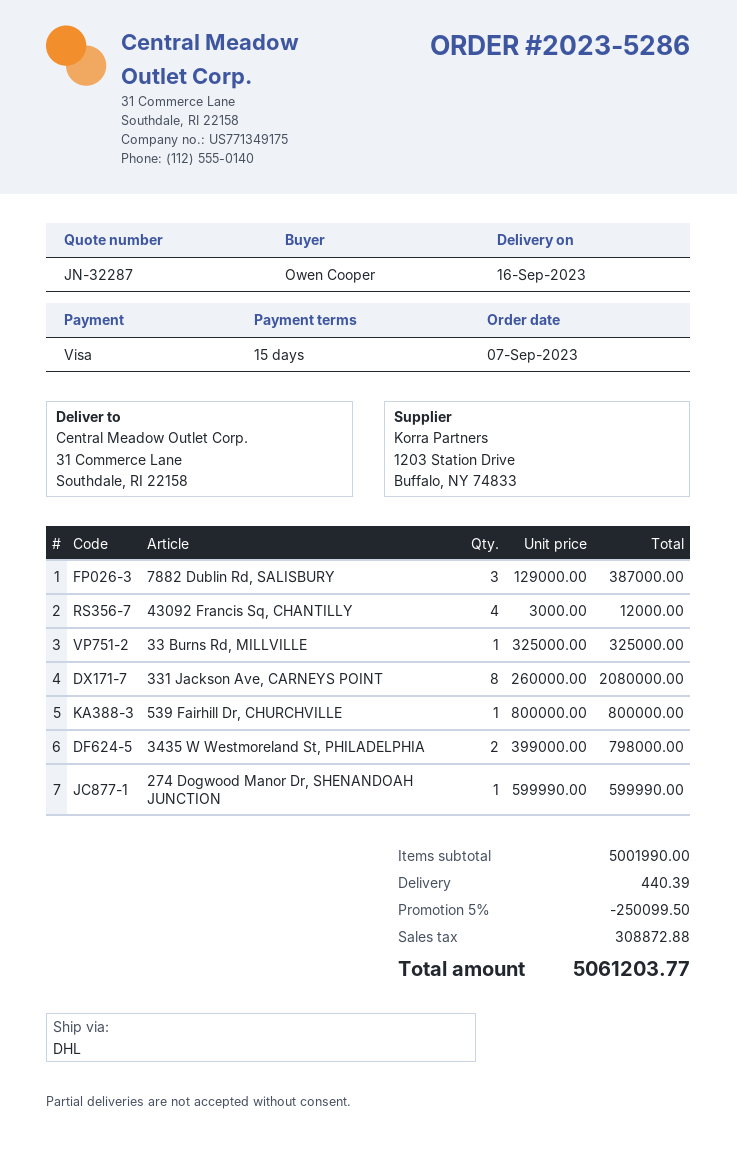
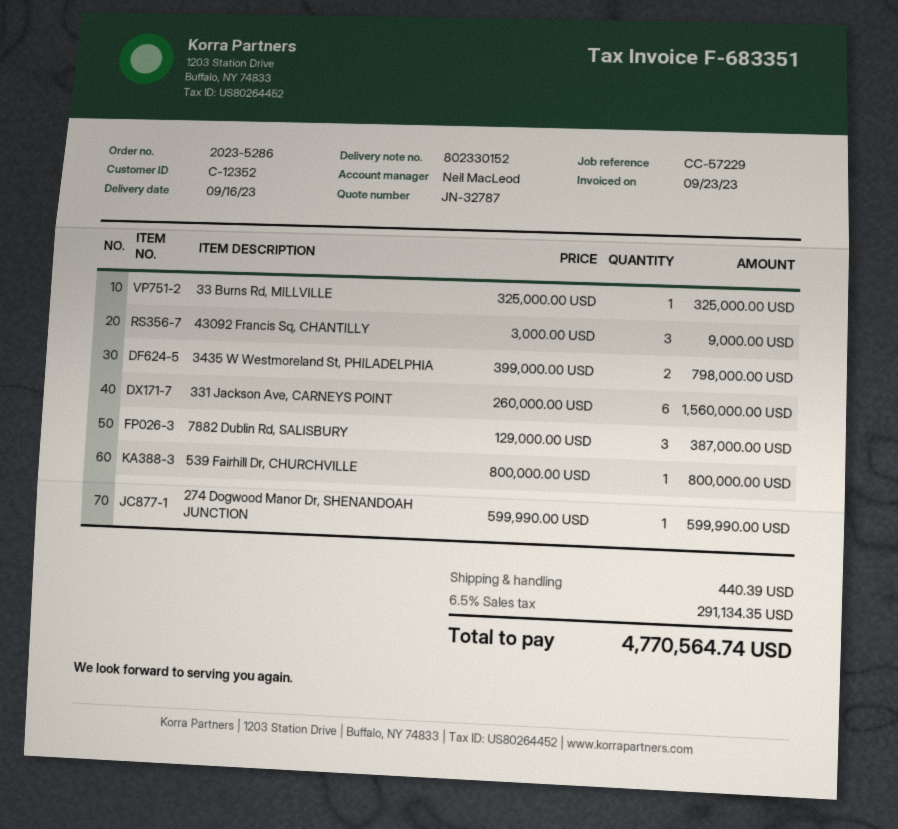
quote number: JN-32287 -> JN-32787
43092 Francis Sq, CHANTILLY: 4 x 3000.00 = 12000.00 -> 3 x 3000.00 = 9000.00
331 Jackson Ave, CARNEYS POINT: 8 x 260000.00 = 2080000.00 -> 6 x 260000.00 = 1560000.00
discount: 5% = 250099.50 -> none
tax: 308872.88 -> 291134.35
total: 5061203.77 -> 4770564.74

